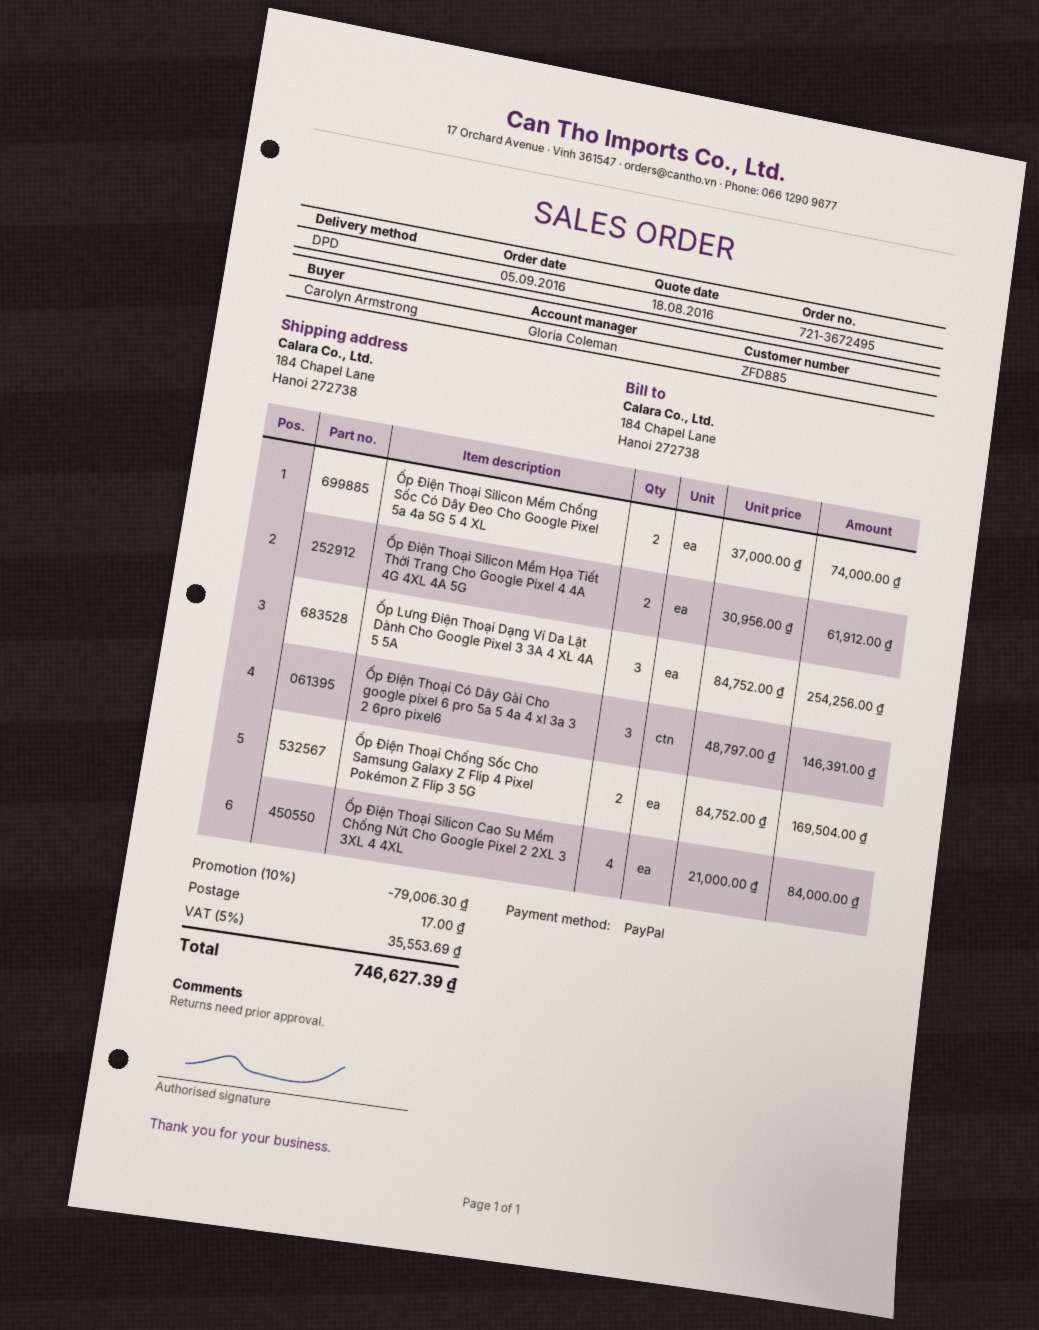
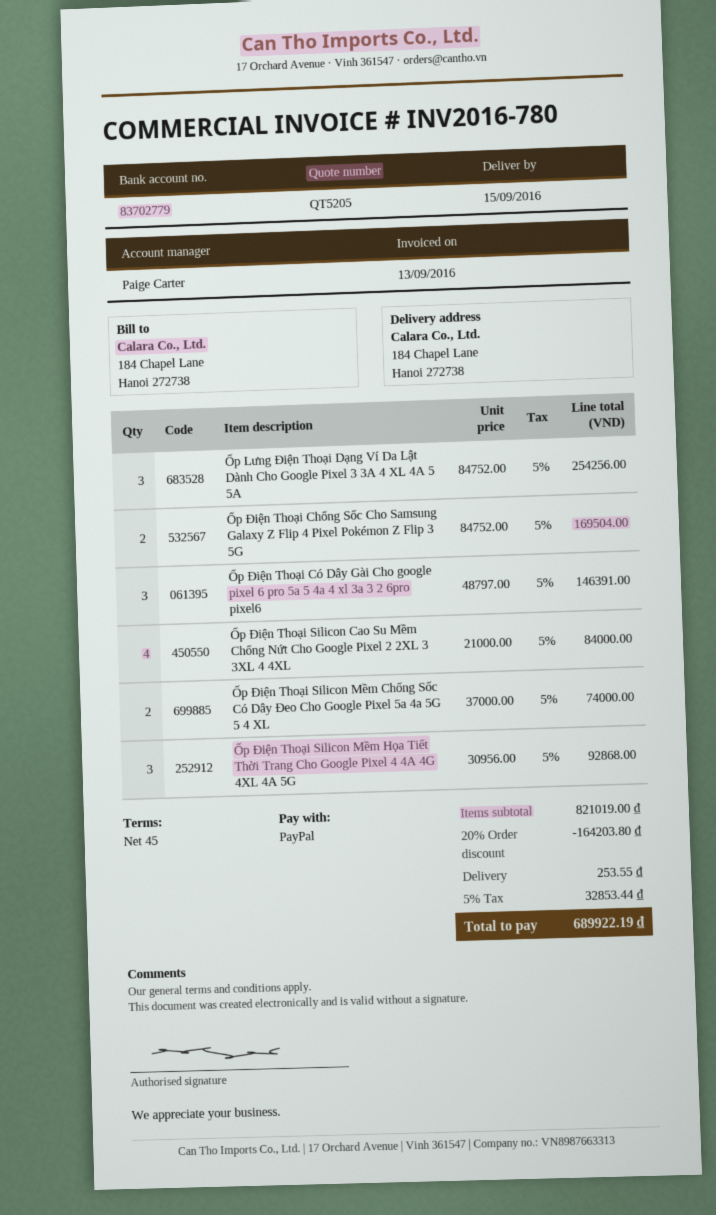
sales rep: Gloria Coleman -> Paige Carter
Ốp Điện Thoại Silicon Mềm Họa Tiết Thời Trang Cho Google Pixel 4 4A 4G 4XL 4A 5G: 2 x 30956.00 = 61912.00 -> 3 x 30956.00 = 92868.00
discount: 10% = 79006.30 -> 20% = 164203.80
shipping: 17.00 -> 253.55
tax: 5% = 35553.69 -> 5% = 32853.44
total: 746627.39 -> 689922.19

